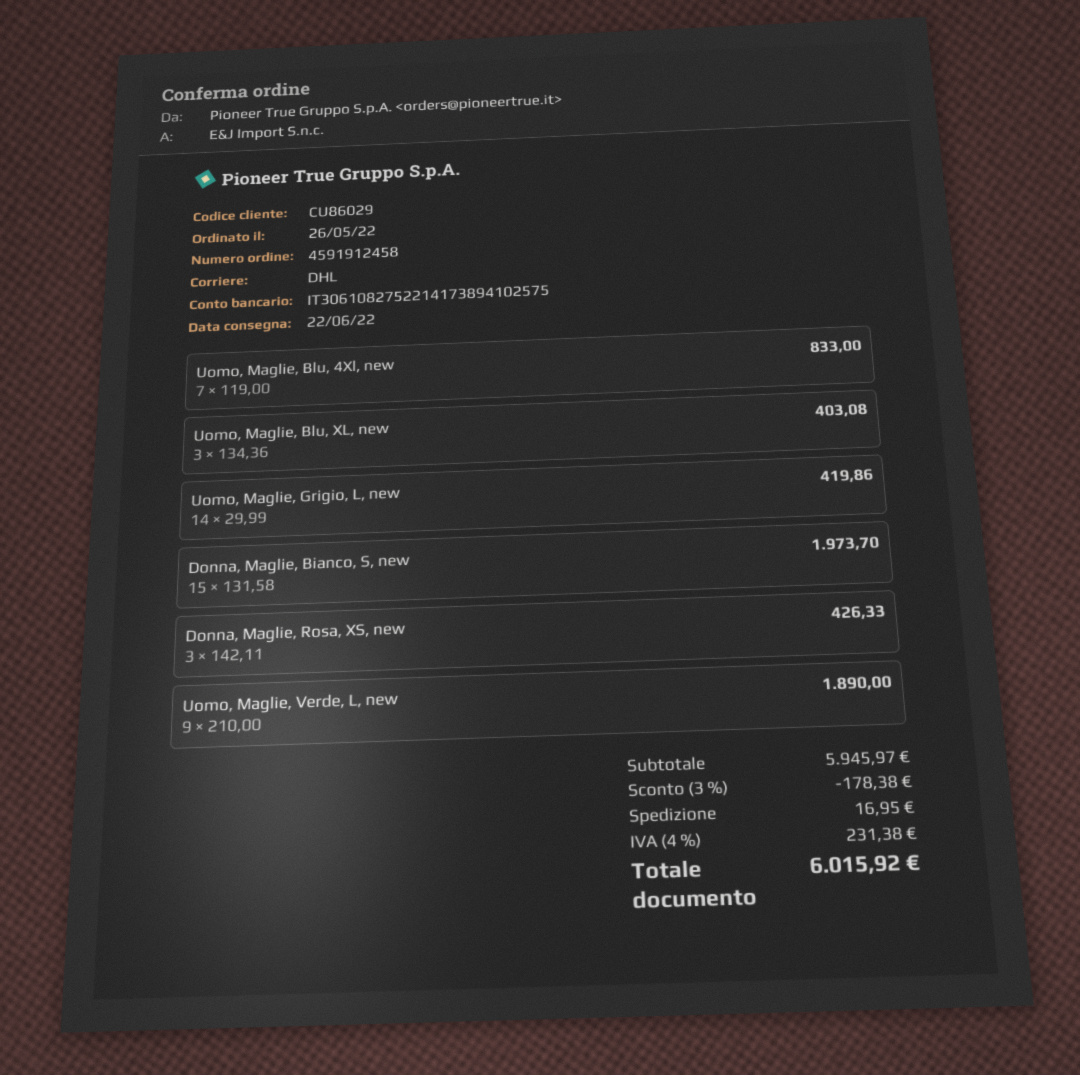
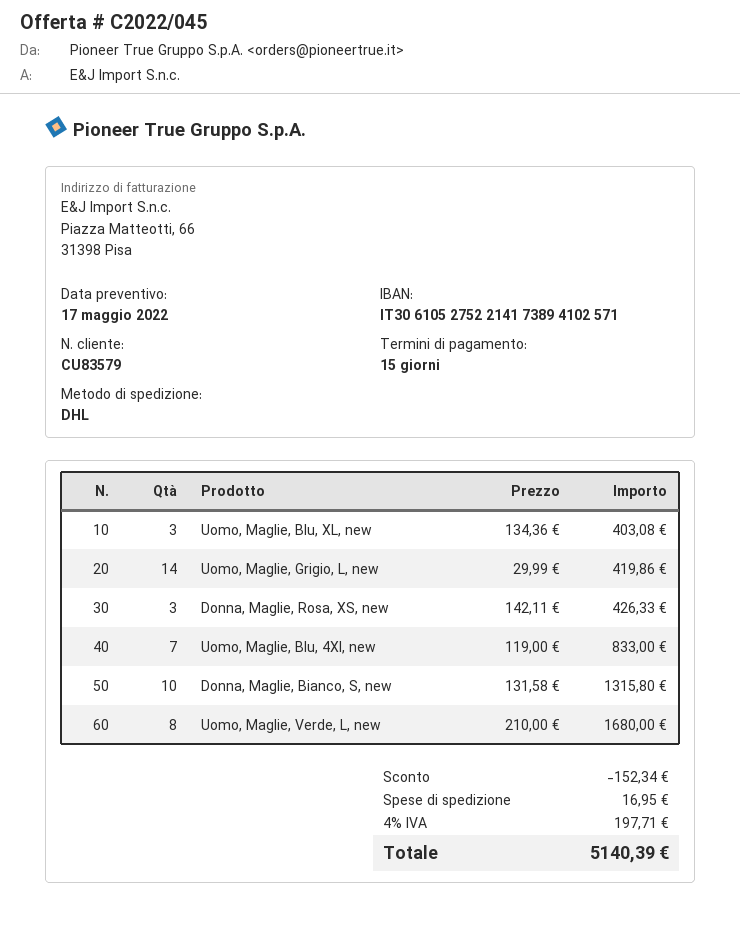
customer number: CU86029 -> CU83579
bank account: IT3061082752214173894102575 -> IT3061052752214173894102571
Donna, Maglie, Bianco, S, new: 15 x 131.58 = 1973.70 -> 10 x 131.58 = 1315.80
Uomo, Maglie, Verde, L, new: 9 x 210.00 = 1890.00 -> 8 x 210.00 = 1680.00
discount: 178.38 -> 152.34
tax: 4% = 231.38 -> 4% = 197.71
total: 6015.92 -> 5140.39

